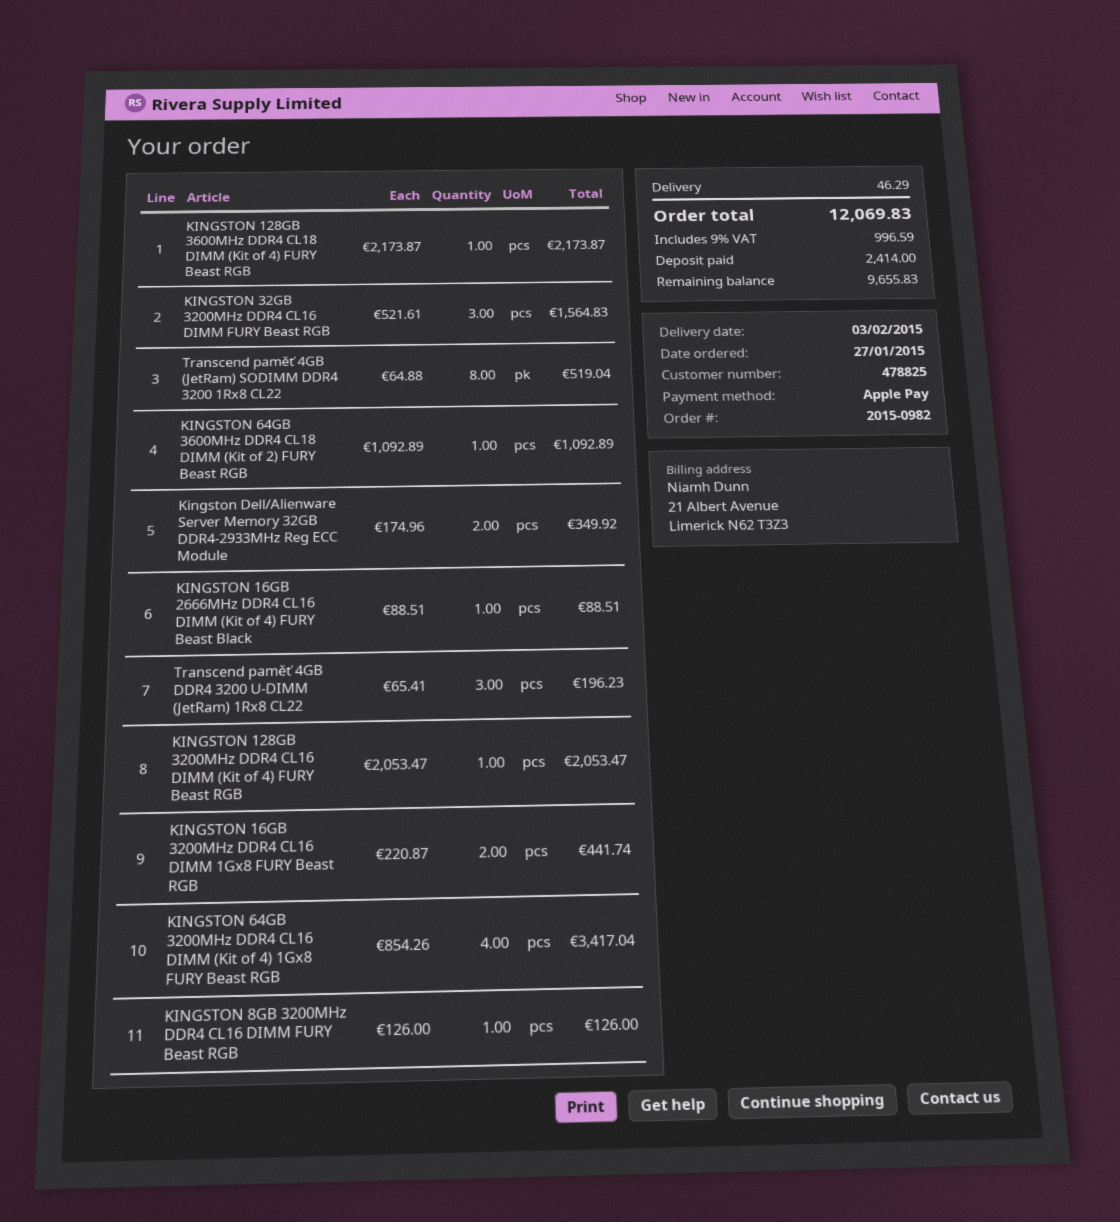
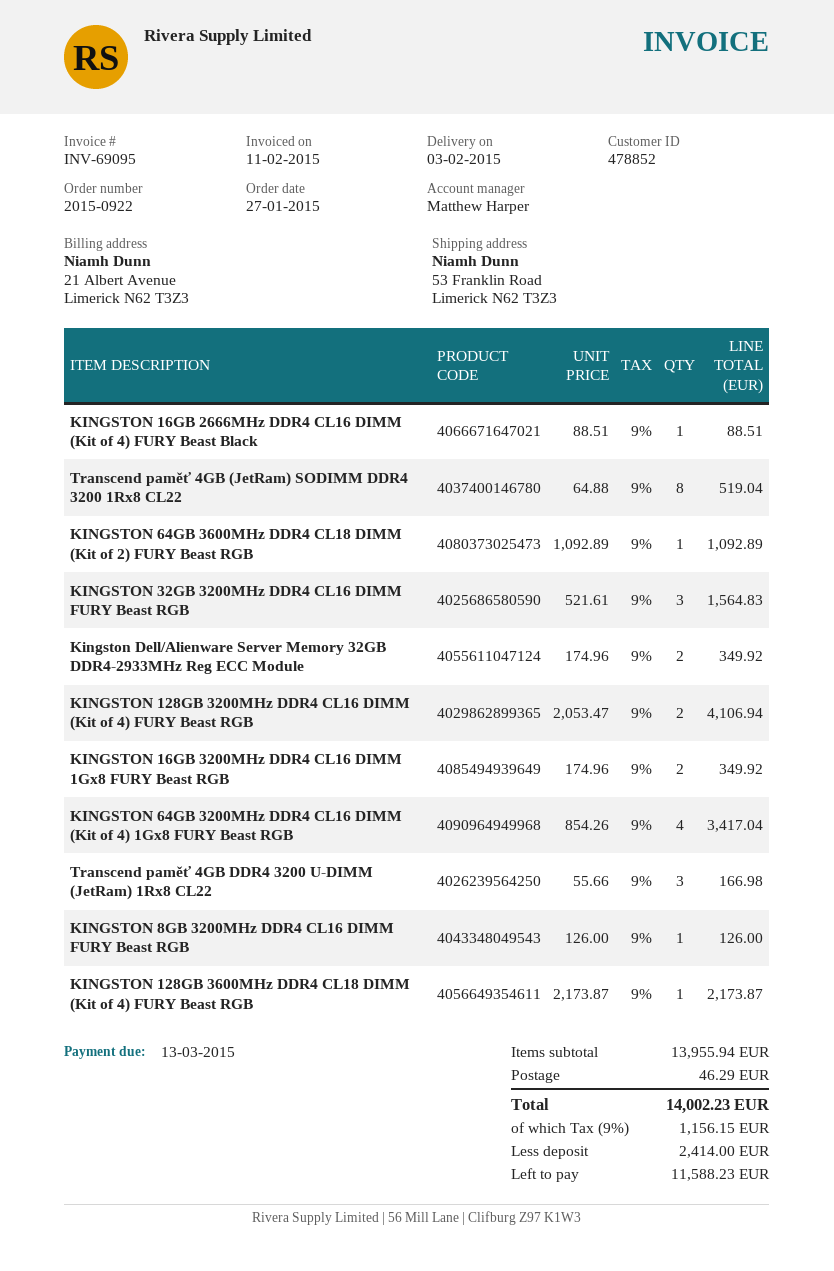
order number: 2015-0982 -> 2015-0922
customer number: 478825 -> 478852
Transcend paměť 4GB DDR4 3200 U-DIMM (JetRam) 1Rx8 CL22: 3 x 65.41 = 196.23 -> 3 x 55.66 = 166.98
KINGSTON 128GB 3200MHz DDR4 CL16 DIMM (Kit of 4) FURY Beast RGB: 1 x 2053.47 = 2053.47 -> 2 x 2053.47 = 4106.94
KINGSTON 16GB 3200MHz DDR4 CL16 DIMM 1Gx8 FURY Beast RGB: 2 x 220.87 = 441.74 -> 2 x 174.96 = 349.92
tax: 9% = 996.59 -> 9% = 1156.15
total: 12069.83 -> 14002.23
balance: 9655.83 -> 11588.23

